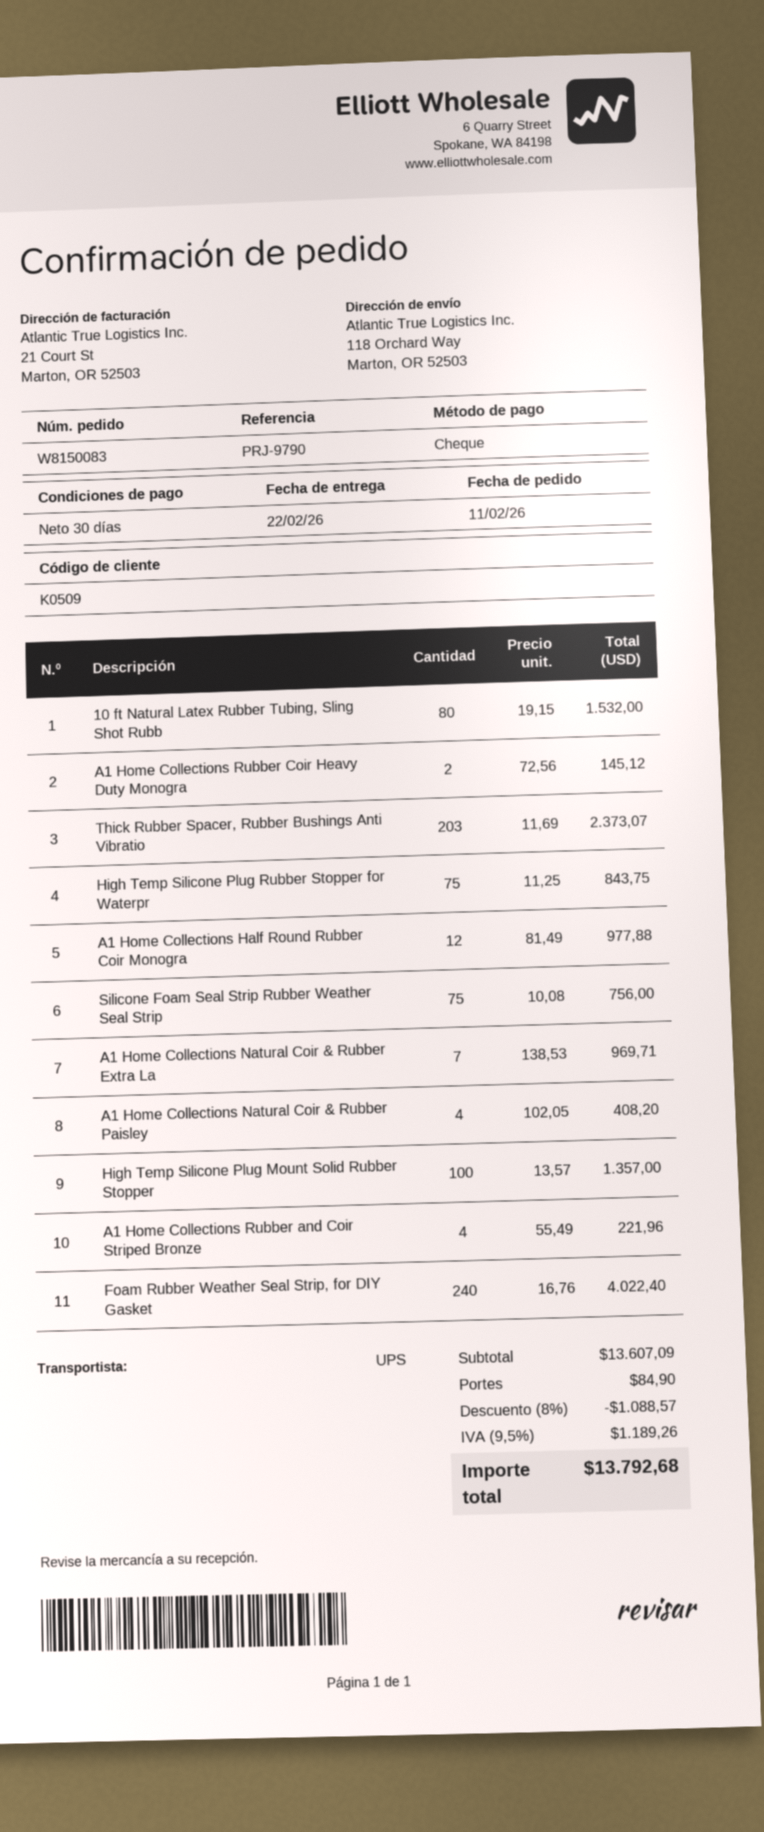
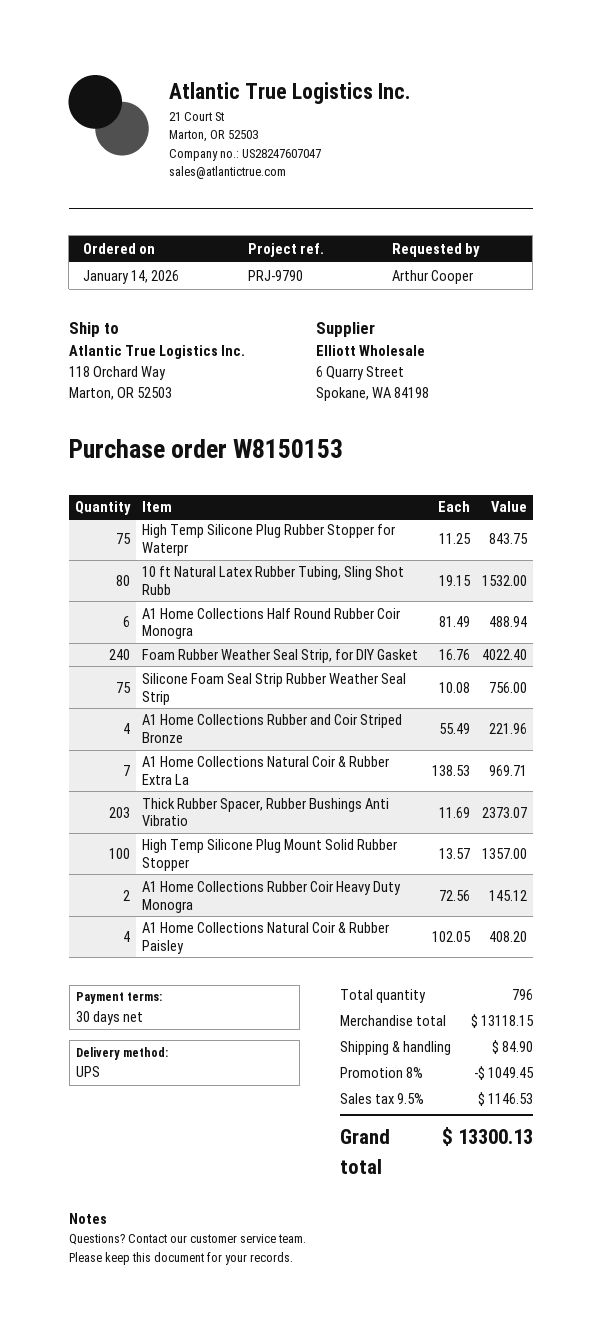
order number: W8150083 -> W8150153
order date: 2026-02-11 -> 2026-01-14
A1 Home Collections Half Round Rubber Coir Monogra: 12 x 81.49 = 977.88 -> 6 x 81.49 = 488.94
subtotal: 13607.09 -> 13118.15
discount: 8% = 1088.57 -> 8% = 1049.45
tax: 9.5% = 1189.26 -> 9.5% = 1146.53
total: 13792.68 -> 13300.13

